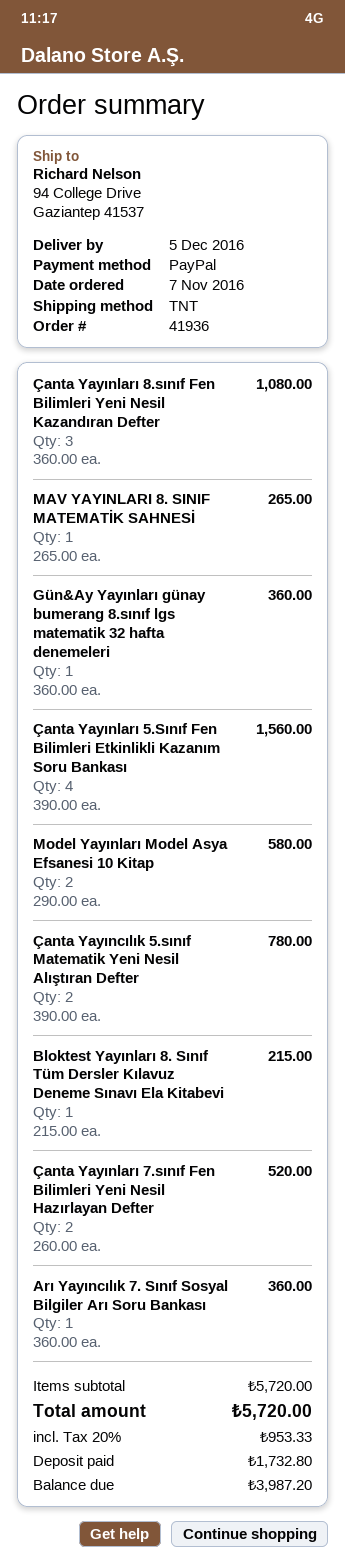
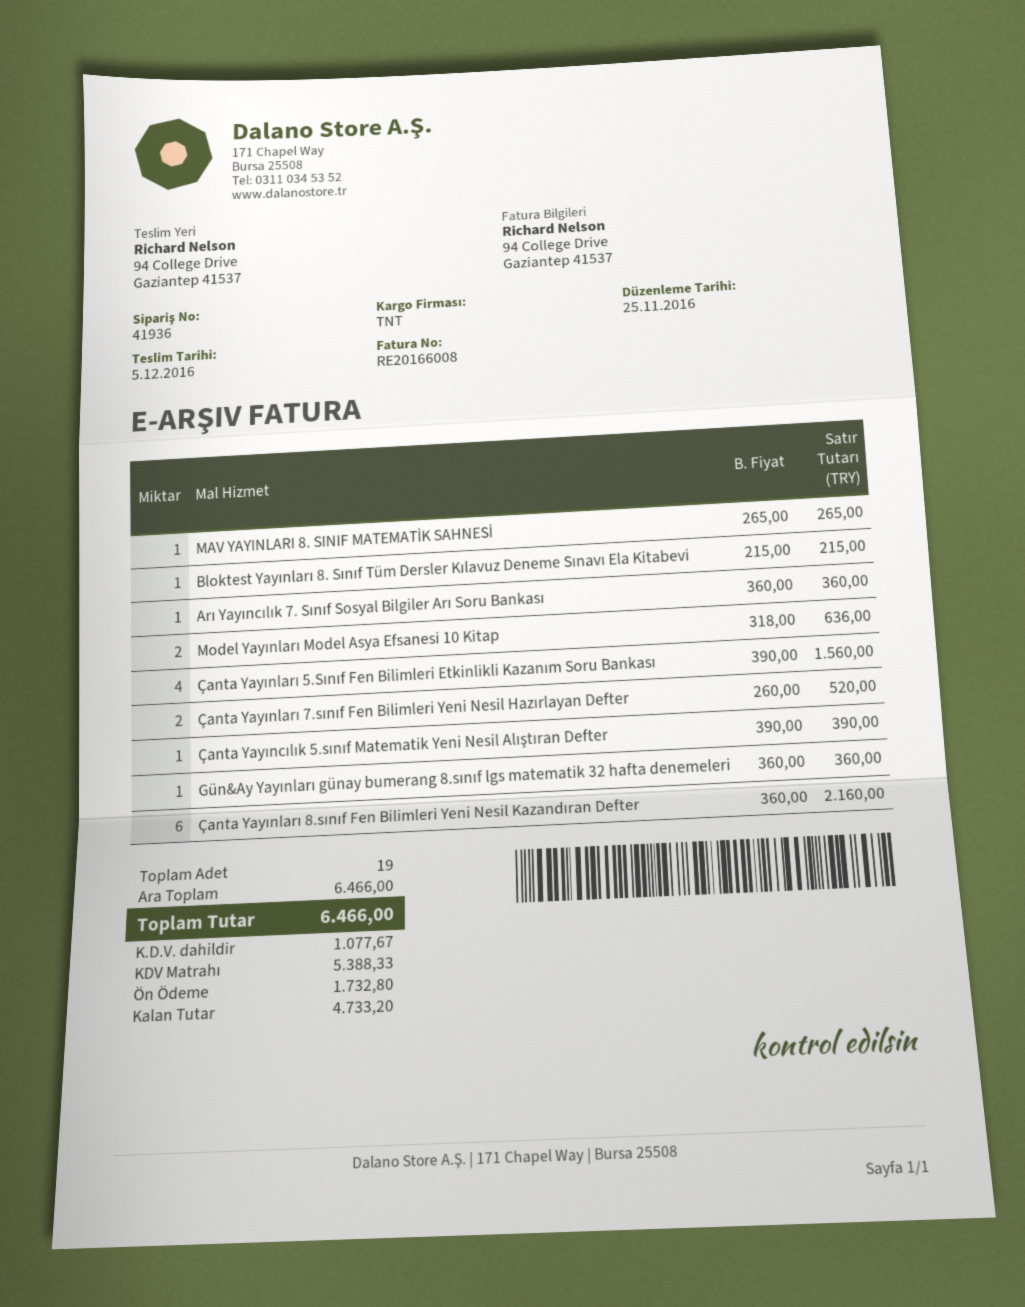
Çanta Yayınları 8.sınıf Fen Bilimleri Yeni Nesil Kazandıran Defter: 3 x 360.00 = 1080.00 -> 6 x 360.00 = 2160.00
Model Yayınları Model Asya Efsanesi 10 Kitap: 2 x 290.00 = 580.00 -> 2 x 318.00 = 636.00
Çanta Yayıncılık 5.sınıf Matematik Yeni Nesil Alıştıran Defter: 2 x 390.00 = 780.00 -> 1 x 390.00 = 390.00
subtotal: 5720.00 -> 6466.00
tax: 953.33 -> 1077.67
total: 5720.00 -> 6466.00
balance: 3987.20 -> 4733.20

